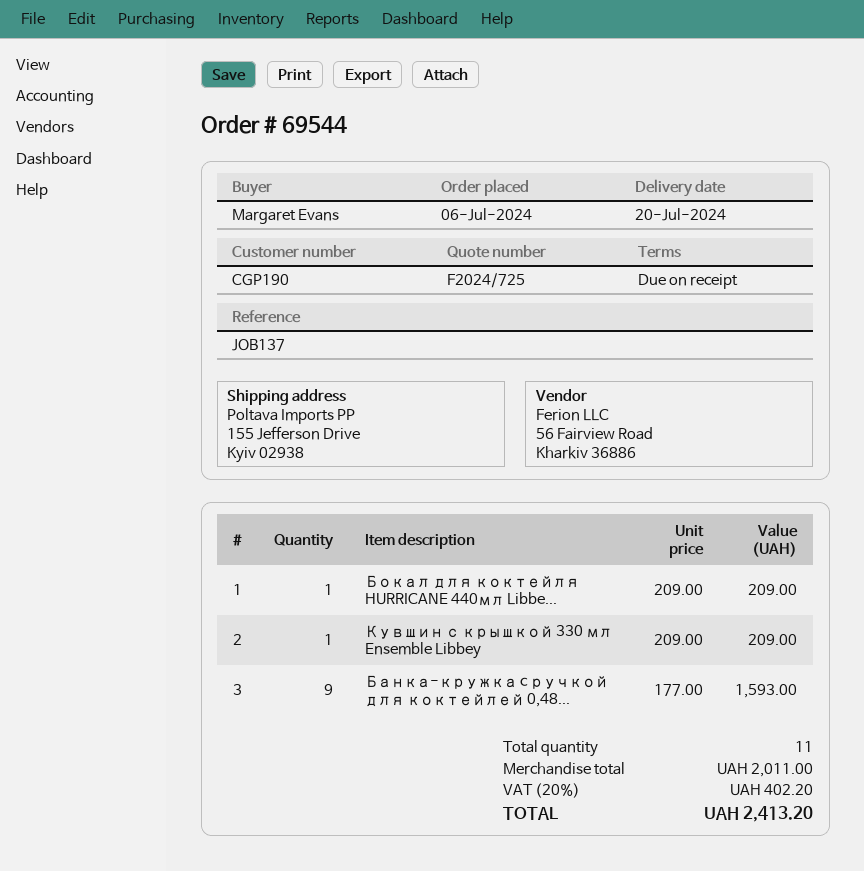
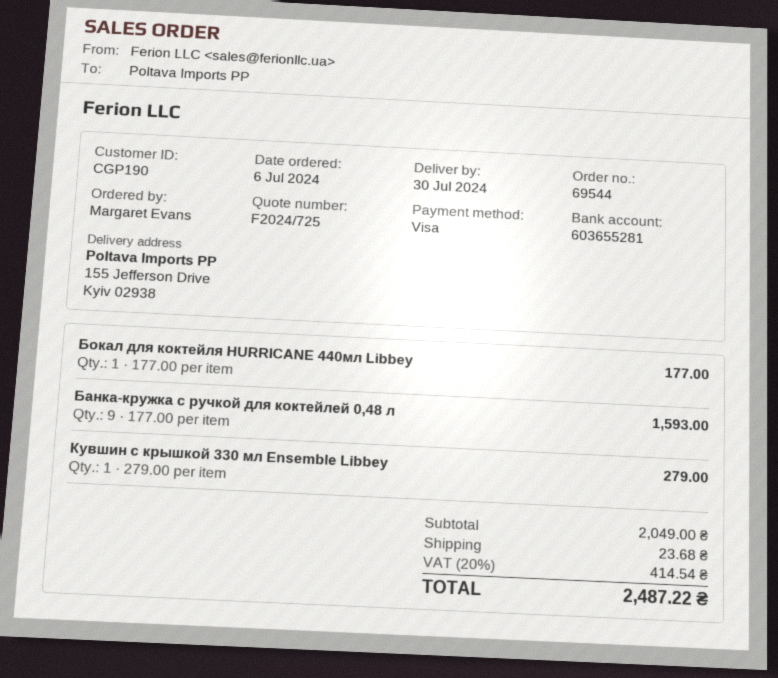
delivery date: 2024-07-20 -> 2024-07-30
Бокал для коктейля HURRICANE 440мл Libbe...: 1 x 209.00 = 209.00 -> 1 x 177.00 = 177.00
Кувшин с крышкой 330 мл Ensemble Libbey: 1 x 209.00 = 209.00 -> 1 x 279.00 = 279.00
subtotal: 2011.00 -> 2049.00
shipping: none -> 23.68
tax: 20% = 402.20 -> 20% = 414.54
total: 2413.20 -> 2487.22

